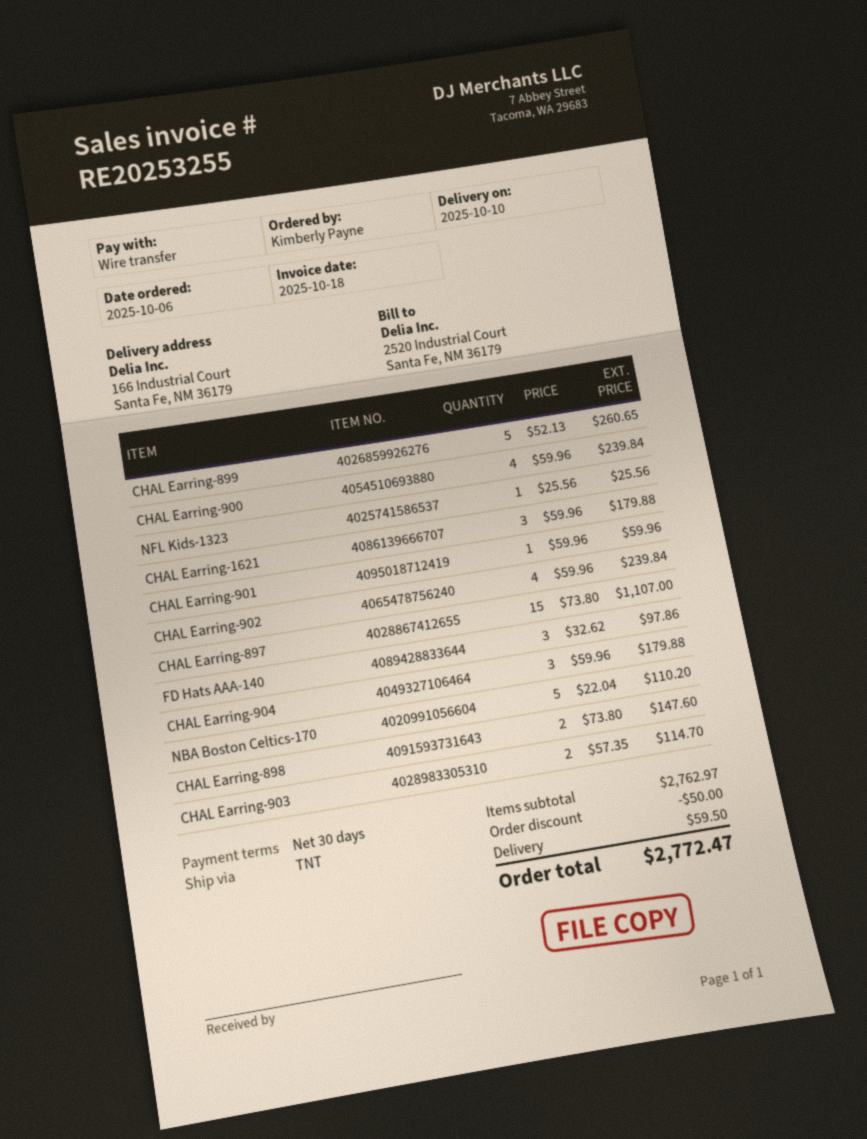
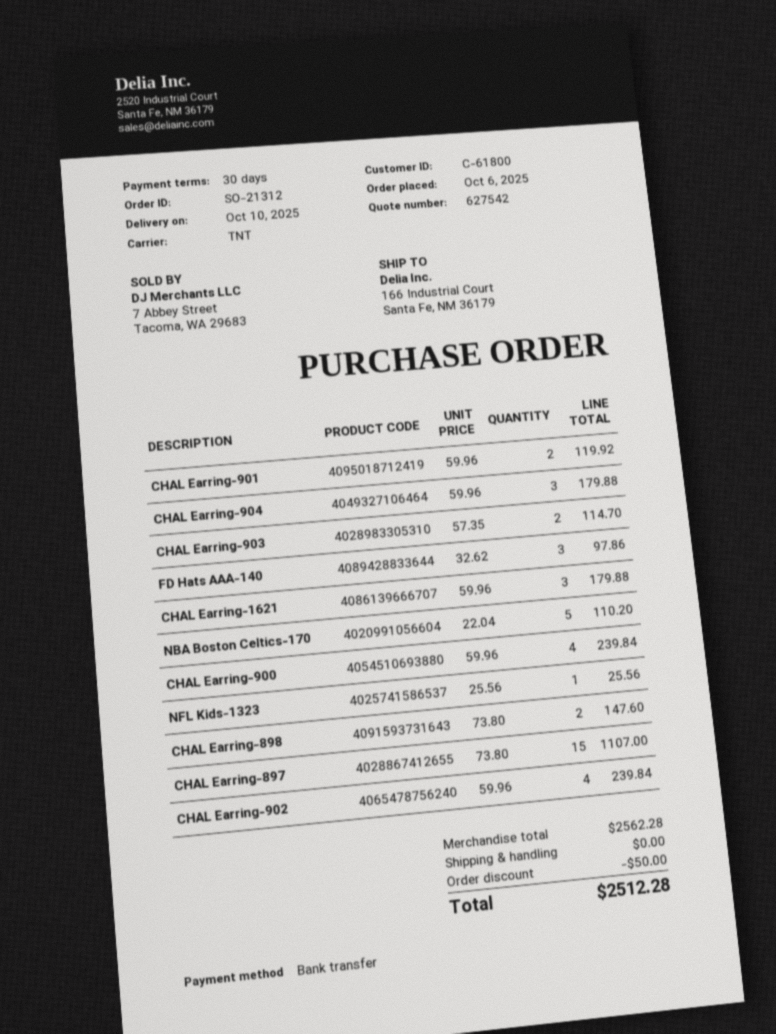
CHAL Earring-899: 5 x 52.13 = 260.65 -> none
CHAL Earring-901: 1 x 59.96 = 59.96 -> 2 x 59.96 = 119.92
subtotal: 2762.97 -> 2562.28
shipping: 59.50 -> 0.00
total: 2772.47 -> 2512.28

